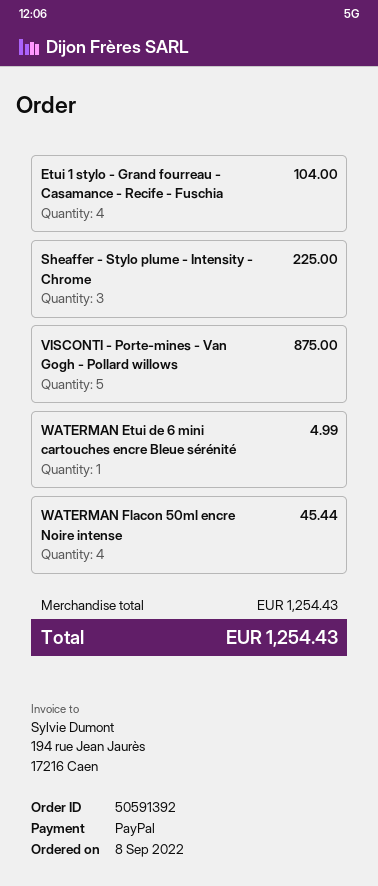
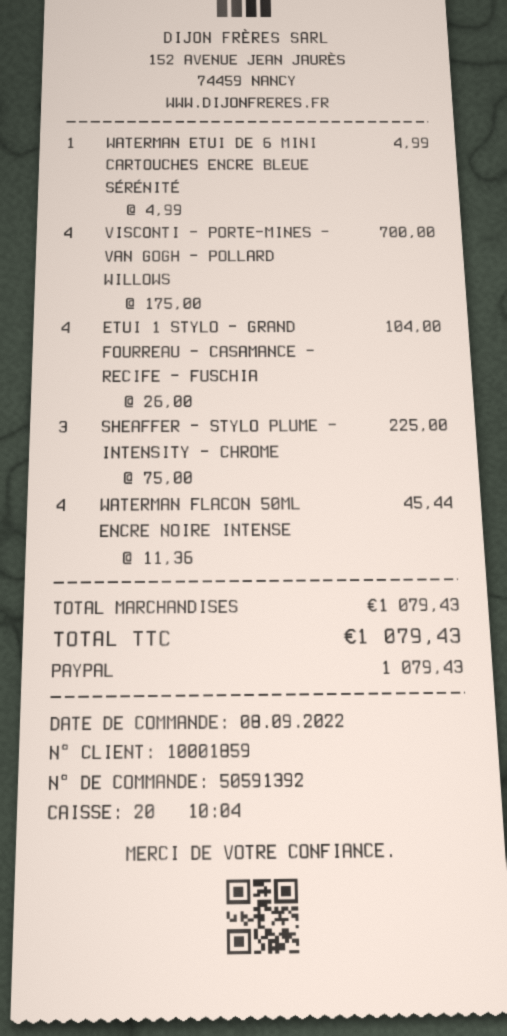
VISCONTI - Porte-mines - Van Gogh - Pollard willows: 5 for 875.00 -> 4 for 700.00
subtotal: 1254.43 -> 1079.43
total: 1254.43 -> 1079.43

